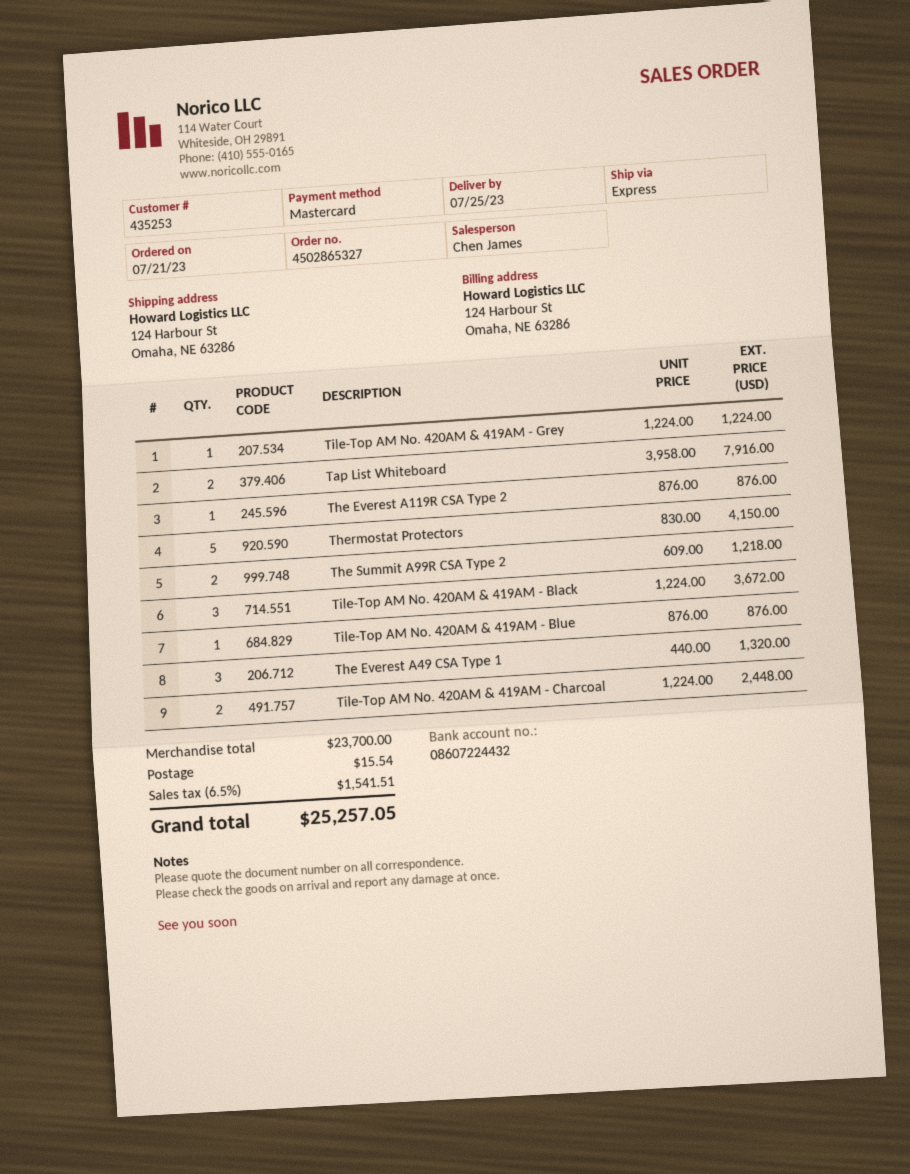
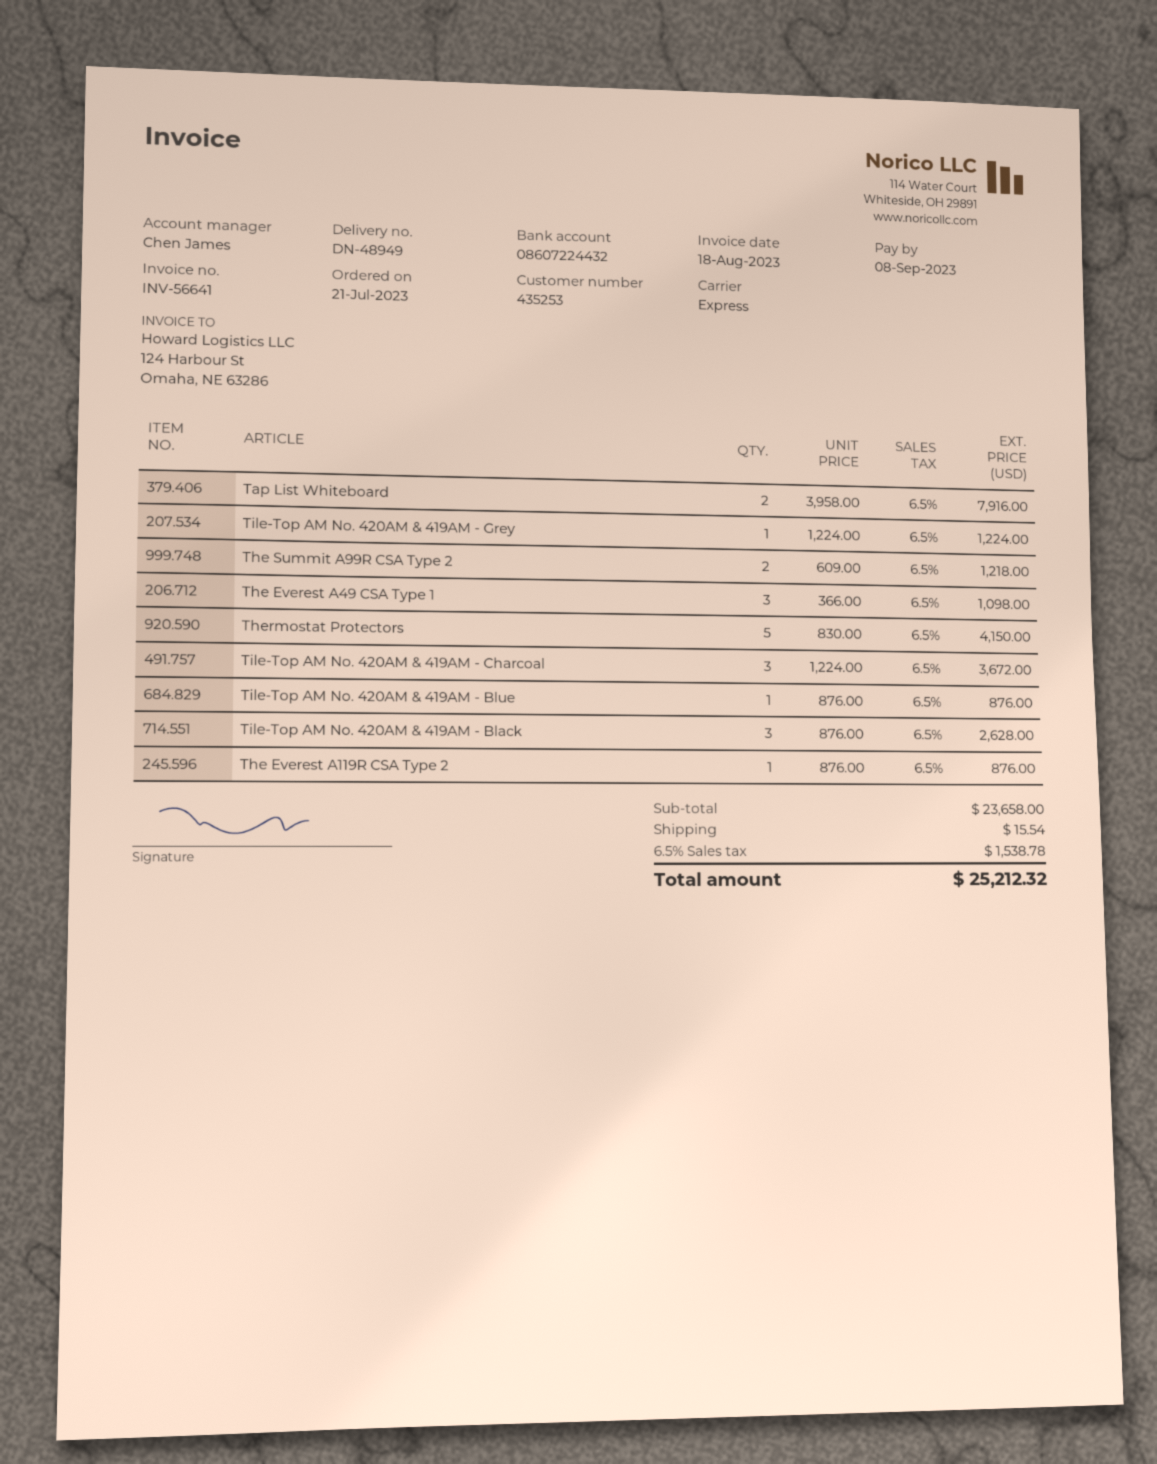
Tile-Top AM No. 420AM & 419AM - Black: 3 x 1224.00 = 3672.00 -> 3 x 876.00 = 2628.00
The Everest A49 CSA Type 1: 3 x 440.00 = 1320.00 -> 3 x 366.00 = 1098.00
Tile-Top AM No. 420AM & 419AM - Charcoal: 2 x 1224.00 = 2448.00 -> 3 x 1224.00 = 3672.00
subtotal: 23700.00 -> 23658.00
tax: 6.5% = 1541.51 -> 6.5% = 1538.78
total: 25257.05 -> 25212.32

